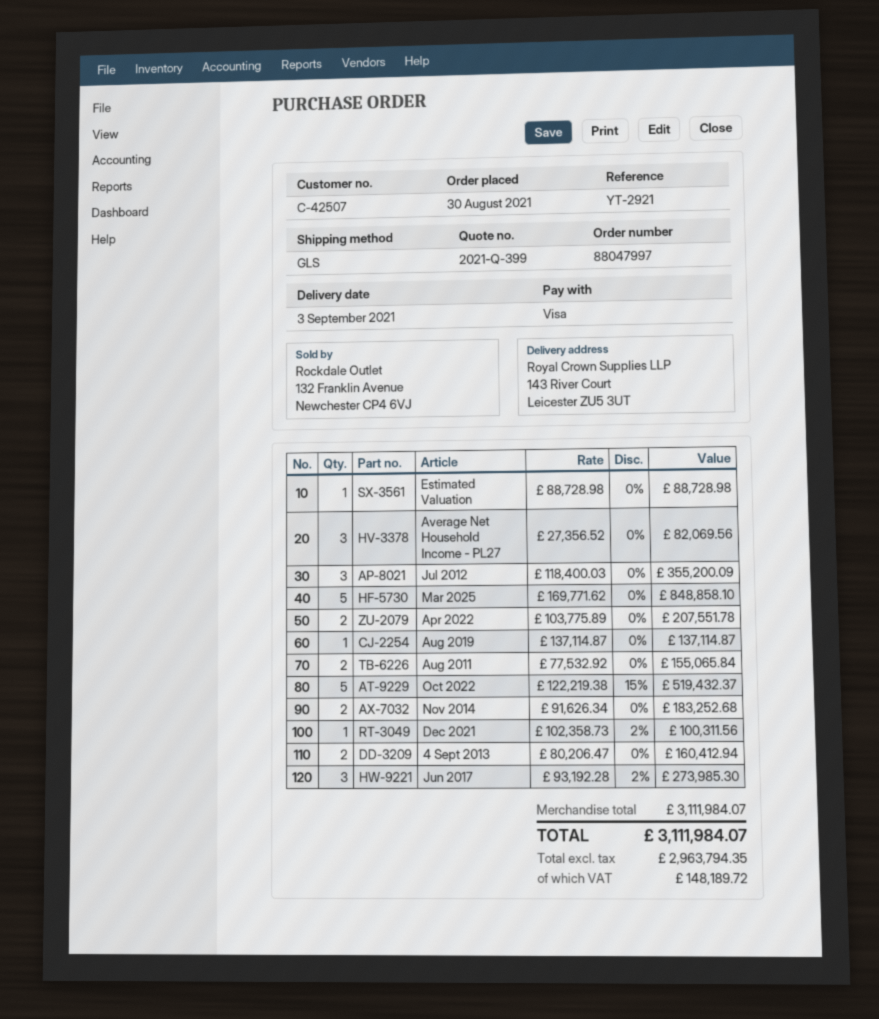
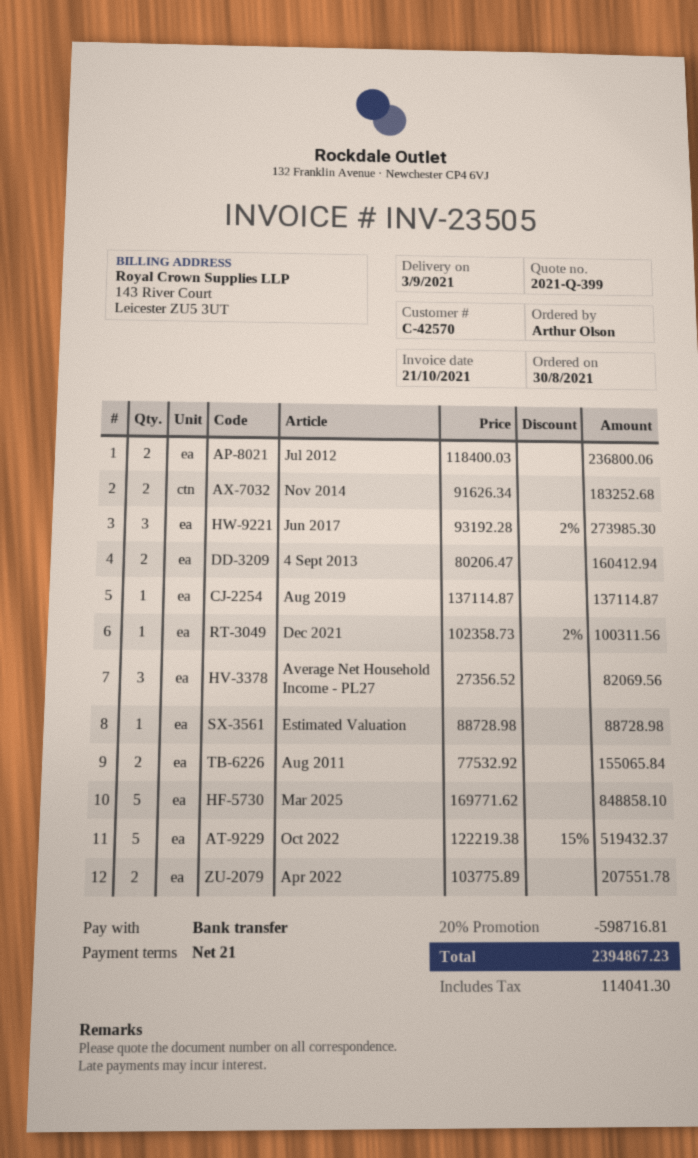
customer number: C-42507 -> C-42570
payment method: Visa -> bank transfer
Jul 2012: 3 x 118400.03 = 355200.09 -> 2 x 118400.03 = 236800.06
discount: none -> 20% = 598716.81
tax: 148189.72 -> 114041.30
total: 3111984.07 -> 2394867.23

